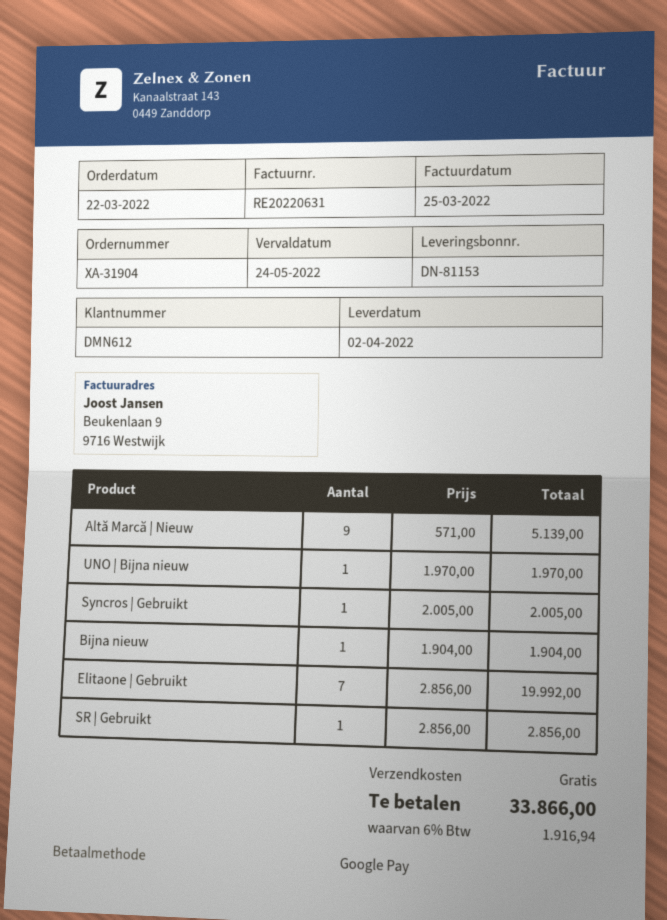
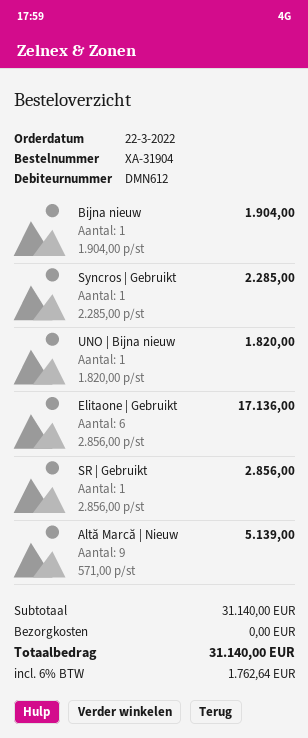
UNO | Bijna nieuw: 1 x 1970.00 = 1970.00 -> 1 x 1820.00 = 1820.00
Syncros | Gebruikt: 1 x 2005.00 = 2005.00 -> 1 x 2285.00 = 2285.00
Elitaone | Gebruikt: 7 x 2856.00 = 19992.00 -> 6 x 2856.00 = 17136.00
tax: 6% = 1916.94 -> 6% = 1762.64
total: 33866.00 -> 31140.00

